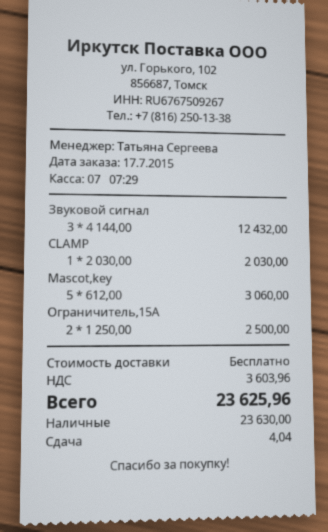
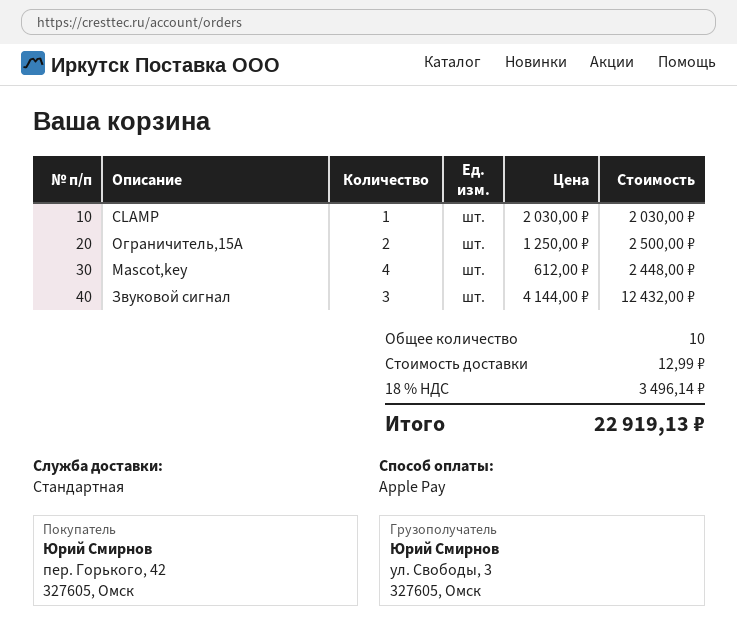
payment method: cash -> Apple Pay
Mascot,key: 5 x 612.00 = 3060.00 -> 4 x 612.00 = 2448.00
shipping: 0.00 -> 12.99
tax: 3603.96 -> 3496.14
total: 23625.96 -> 22919.13

